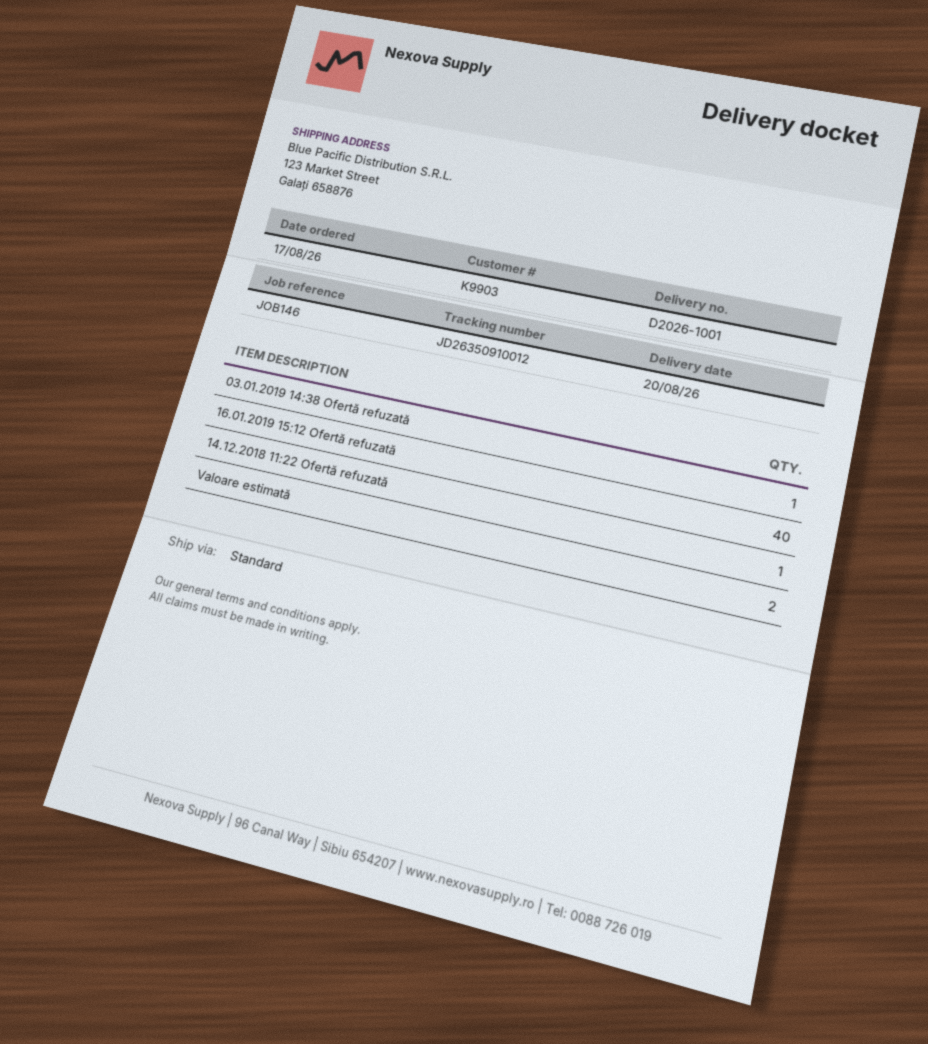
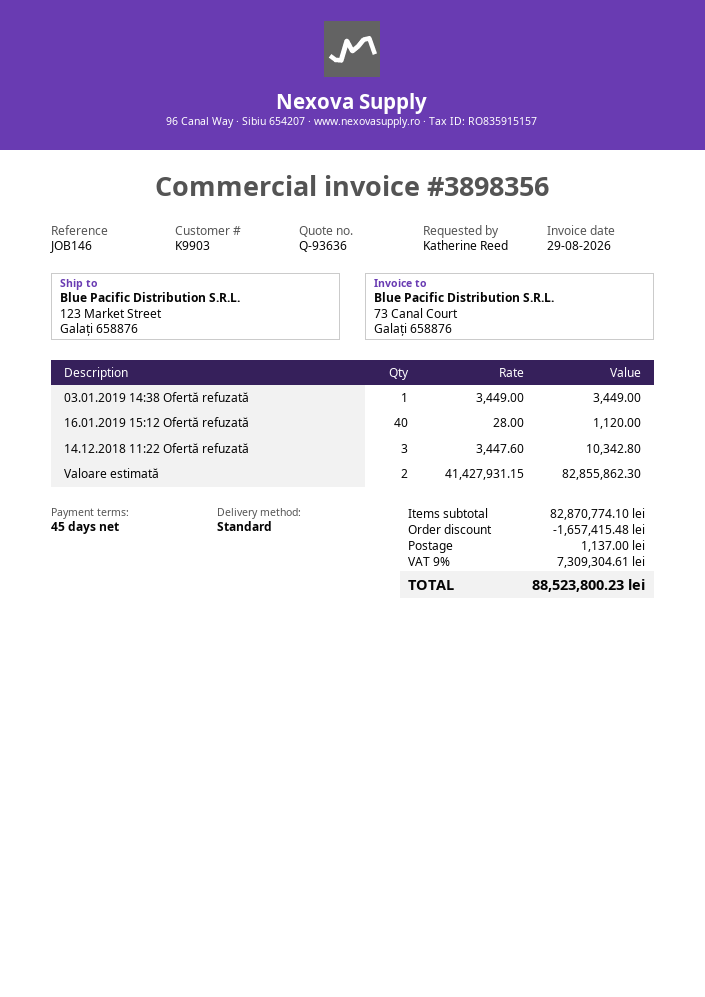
14.12.2018 11:22 Ofertă refuzată: 1 -> 3

